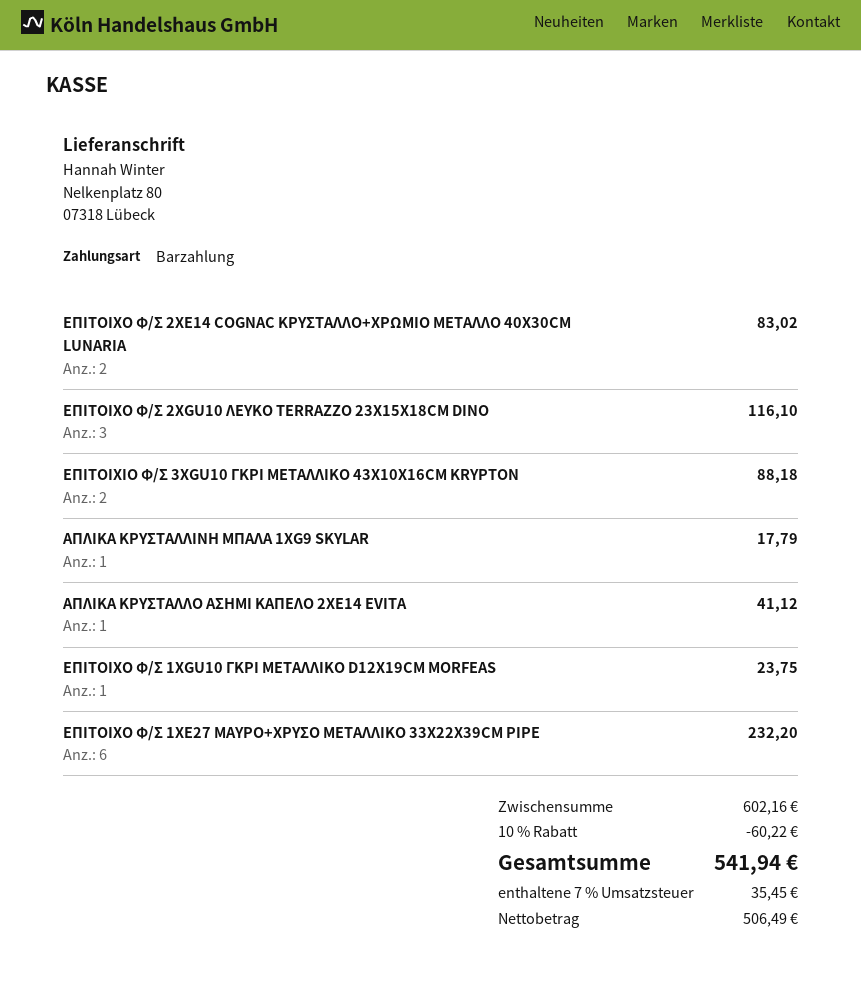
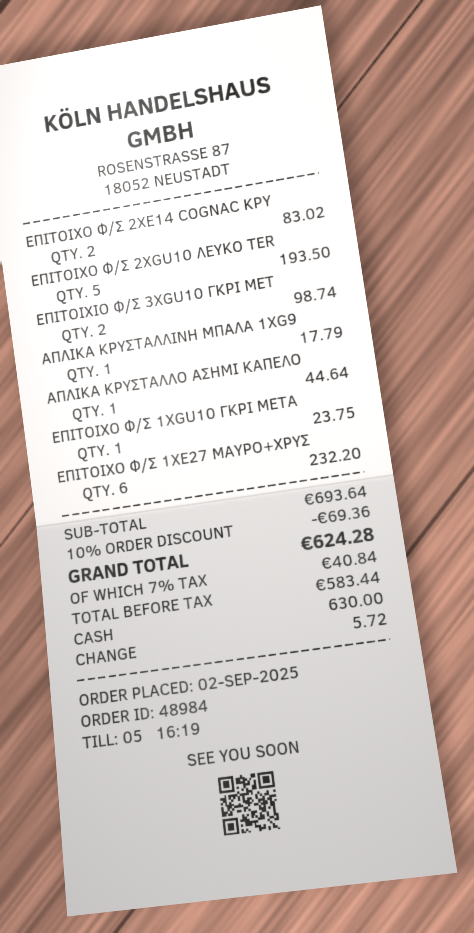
ΕΠΙΤΟΙΧΟ Φ/Σ 2ΧGU10 ΛΕΥΚΟ TERRAZZO 23X15X18CM DINO: 3 for 116.10 -> 5 for 193.50
ΕΠΙΤΟΙΧΙΟ Φ/Σ 3ΧGU10 ΓΚΡΙ ΜΕΤΑΛΛΙΚΟ 43Χ10Χ16CM KRYPTON: 2 for 88.18 -> 2 for 98.74
ΑΠΛΙΚΑ ΚΡΥΣΤΑΛΛΟ ΑΣΗΜΙ ΚΑΠΕΛΟ 2ΧΕ14 EVITA: 1 for 41.12 -> 1 for 44.64
subtotal: 602.16 -> 693.64
discount: 10% = 60.22 -> 10% = 69.36
net: 506.49 -> 583.44
tax: 7% = 35.45 -> 7% = 40.84
total: 541.94 -> 624.28

